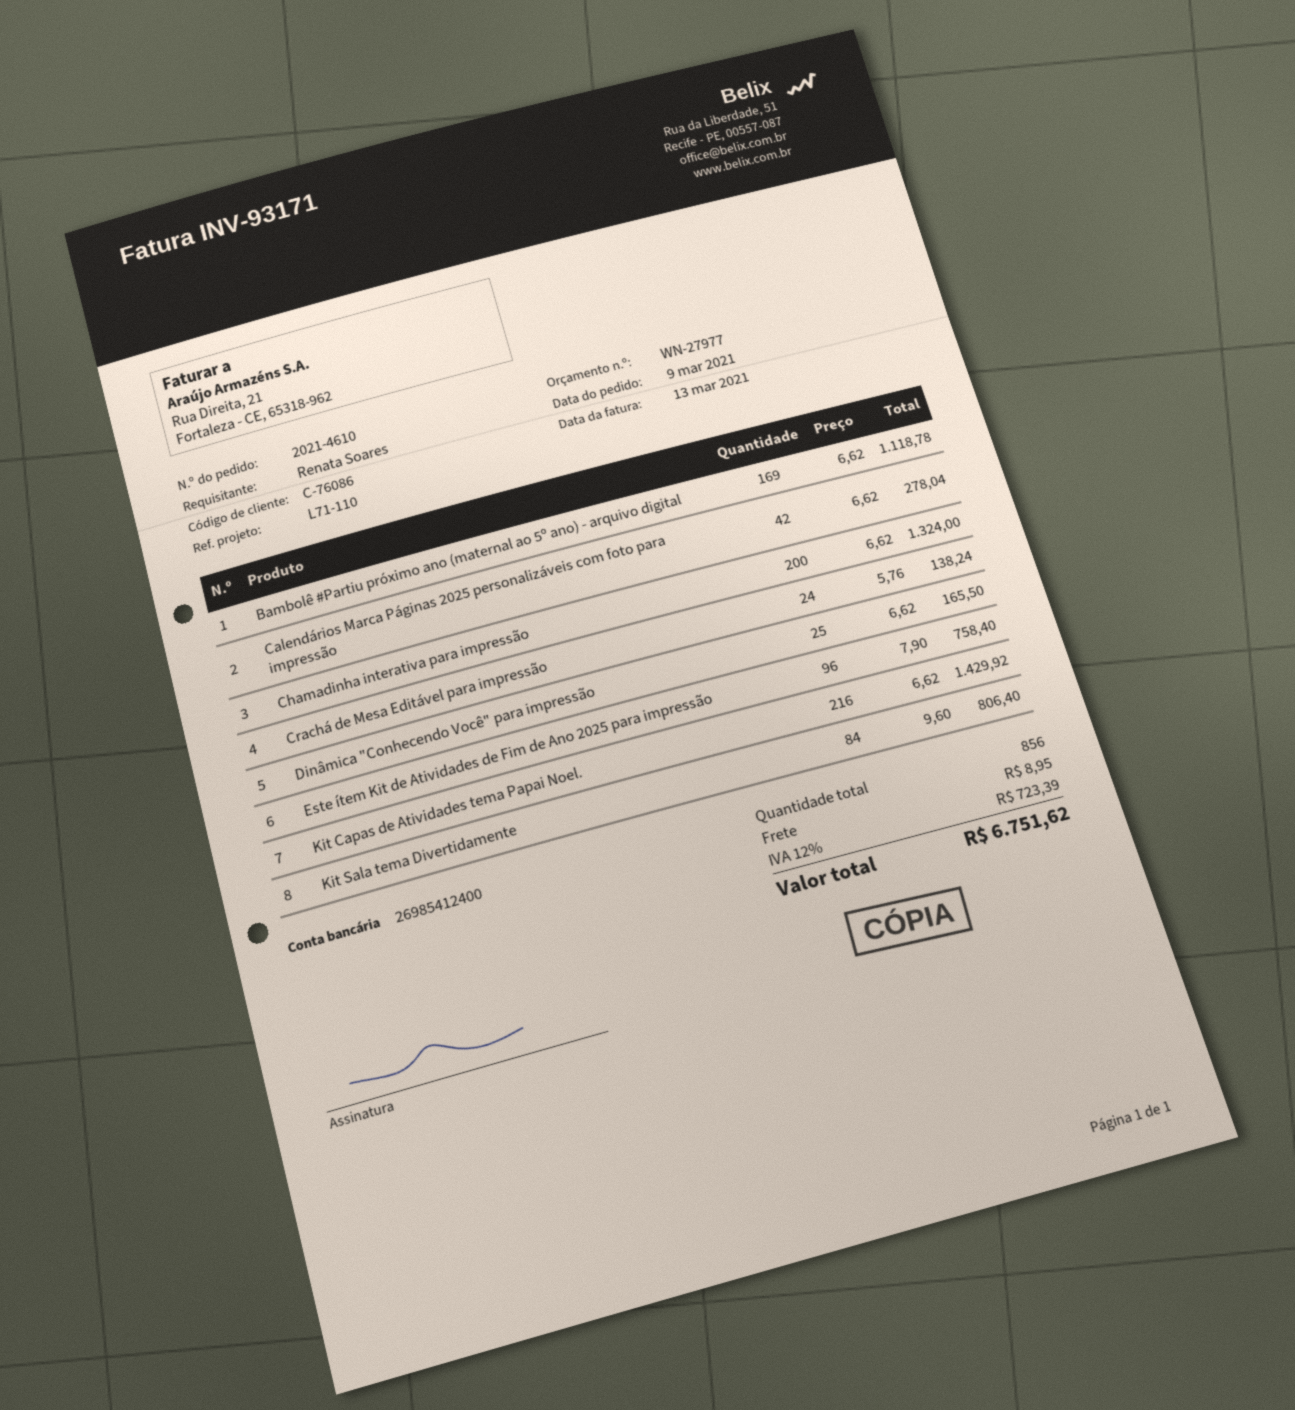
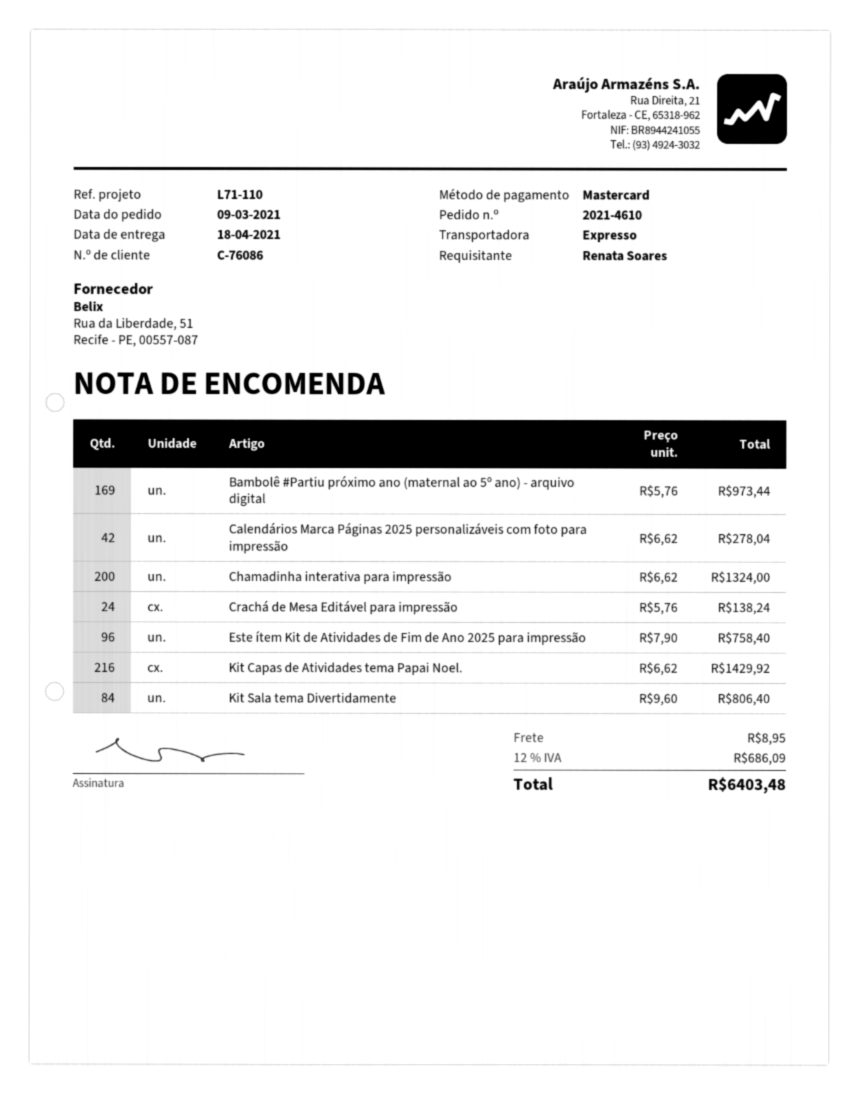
Bambolê #Partiu próximo ano (maternal ao 5º ano) - arquivo digital: 169 x 6.62 = 1118.78 -> 169 x 5.76 = 973.44
Dinâmica "Conhecendo Você" para impressão: 25 x 6.62 = 165.50 -> none
tax: 12% = 723.39 -> 12% = 686.09
total: 6751.62 -> 6403.48

